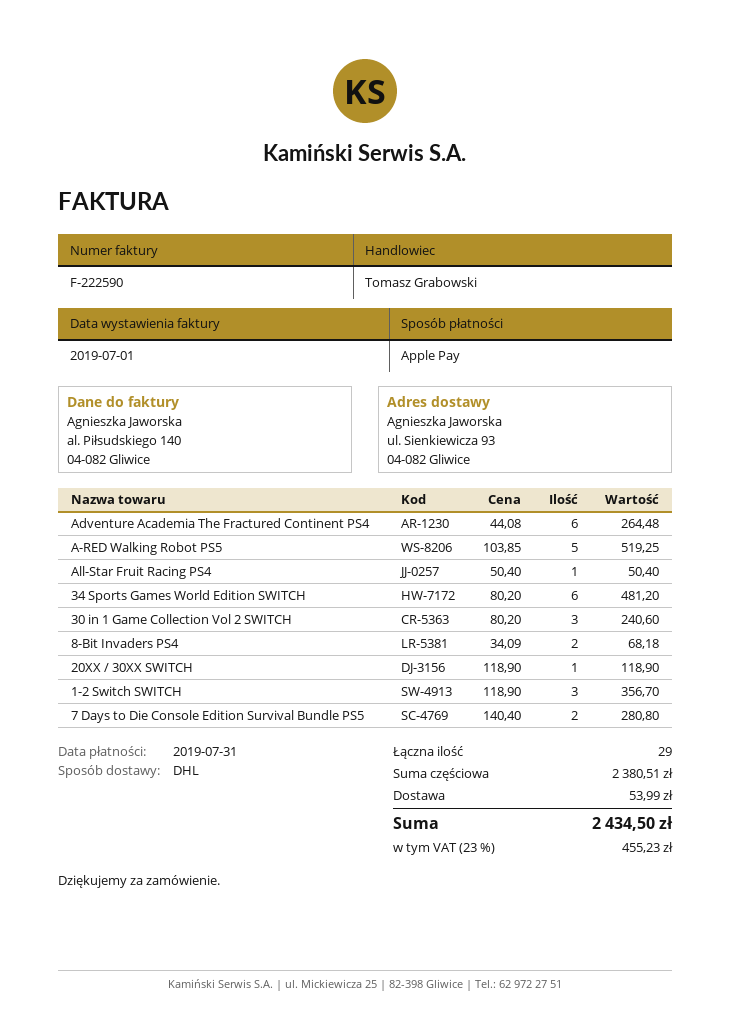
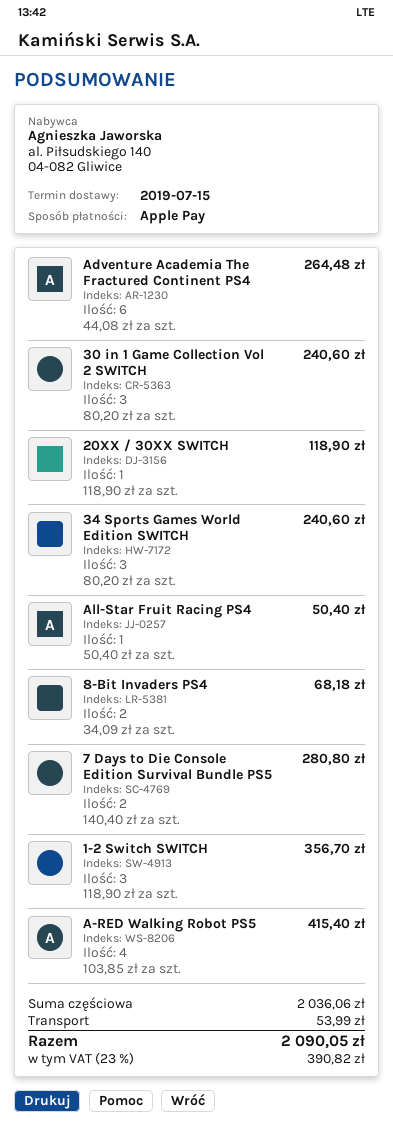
A-RED Walking Robot PS5: 5 x 103.85 = 519.25 -> 4 x 103.85 = 415.40
34 Sports Games World Edition SWITCH: 6 x 80.20 = 481.20 -> 3 x 80.20 = 240.60
subtotal: 2380.51 -> 2036.06
tax: 23% = 455.23 -> 23% = 390.82
total: 2434.50 -> 2090.05

